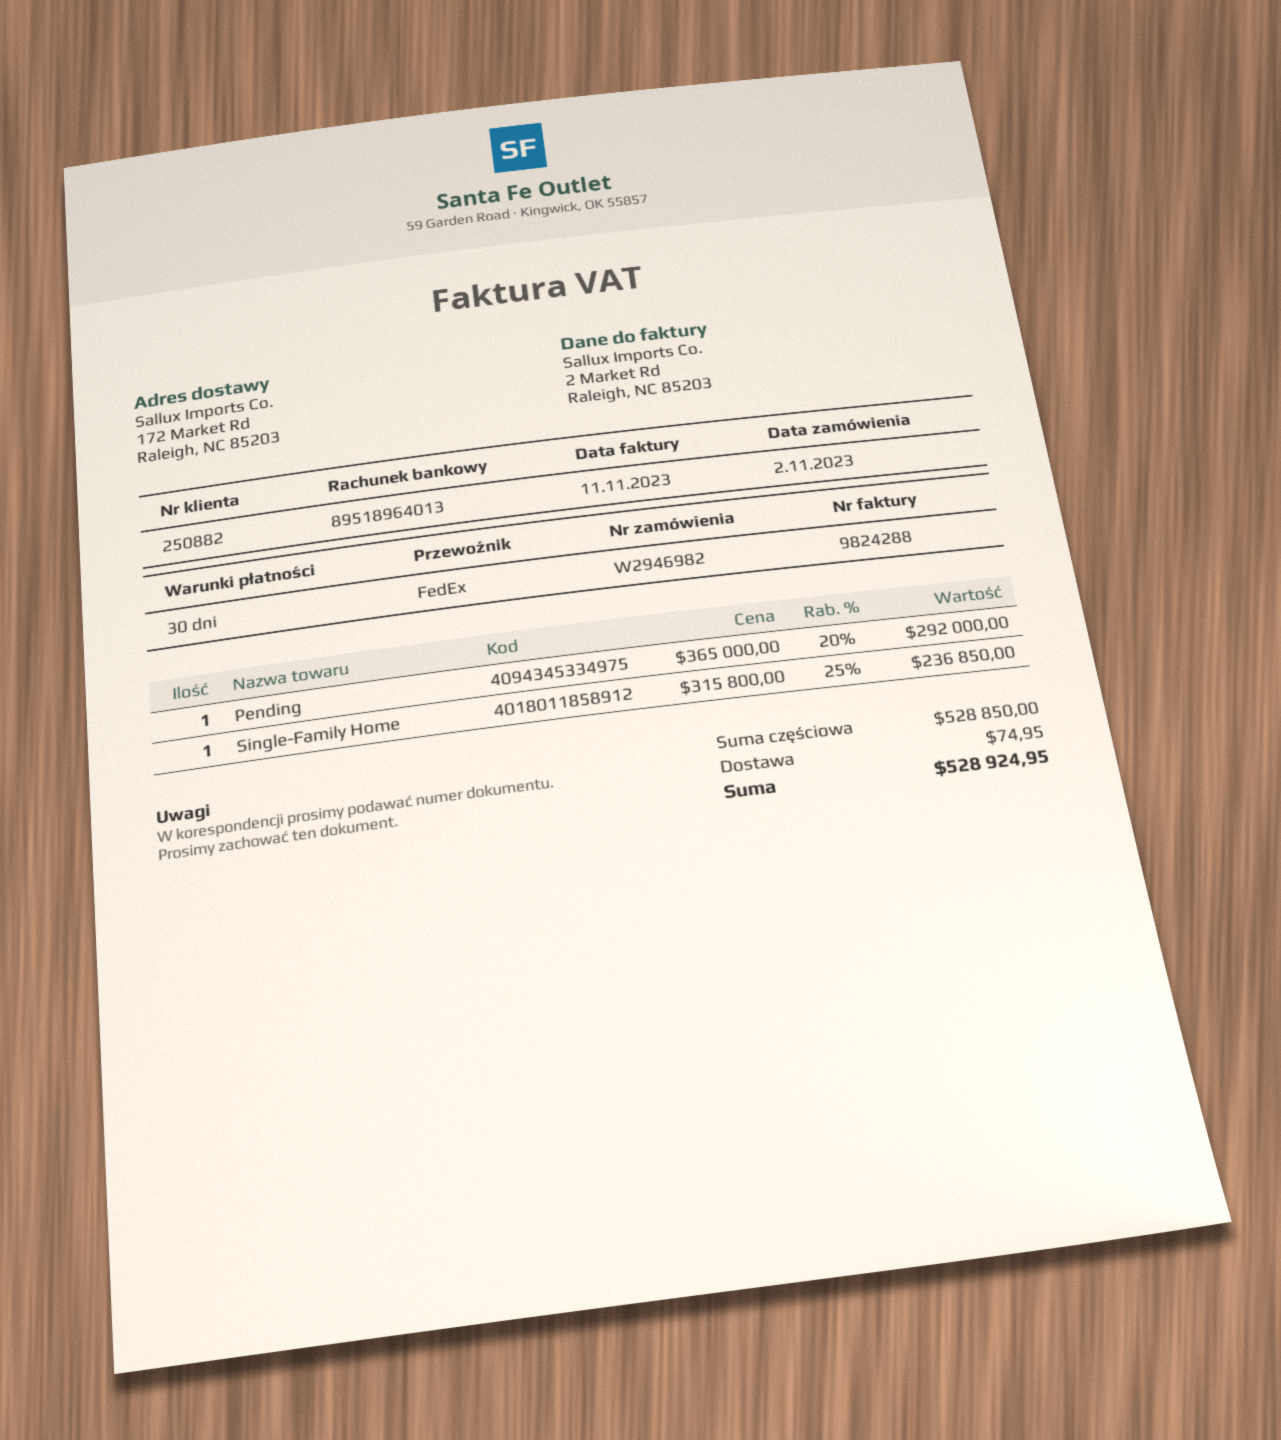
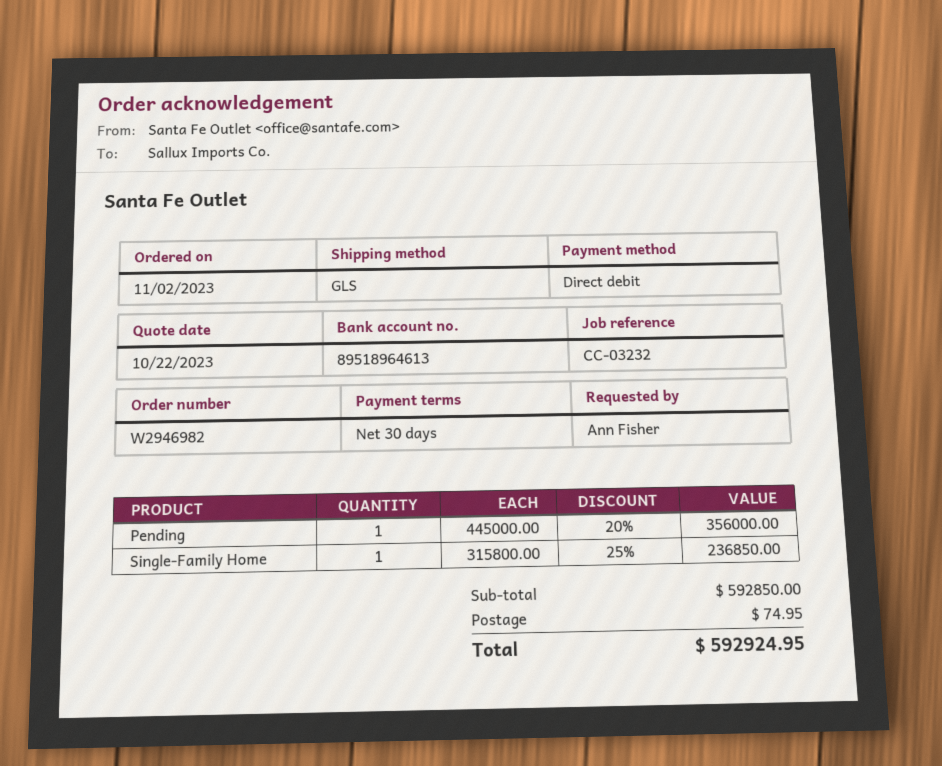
bank account: 89518964013 -> 89518964613
shipping method: FedEx -> GLS
Pending: 1 x 365000.00 - 20% = 292000.00 -> 1 x 445000.00 - 20% = 356000.00
subtotal: 528850.00 -> 592850.00
total: 528924.95 -> 592924.95

